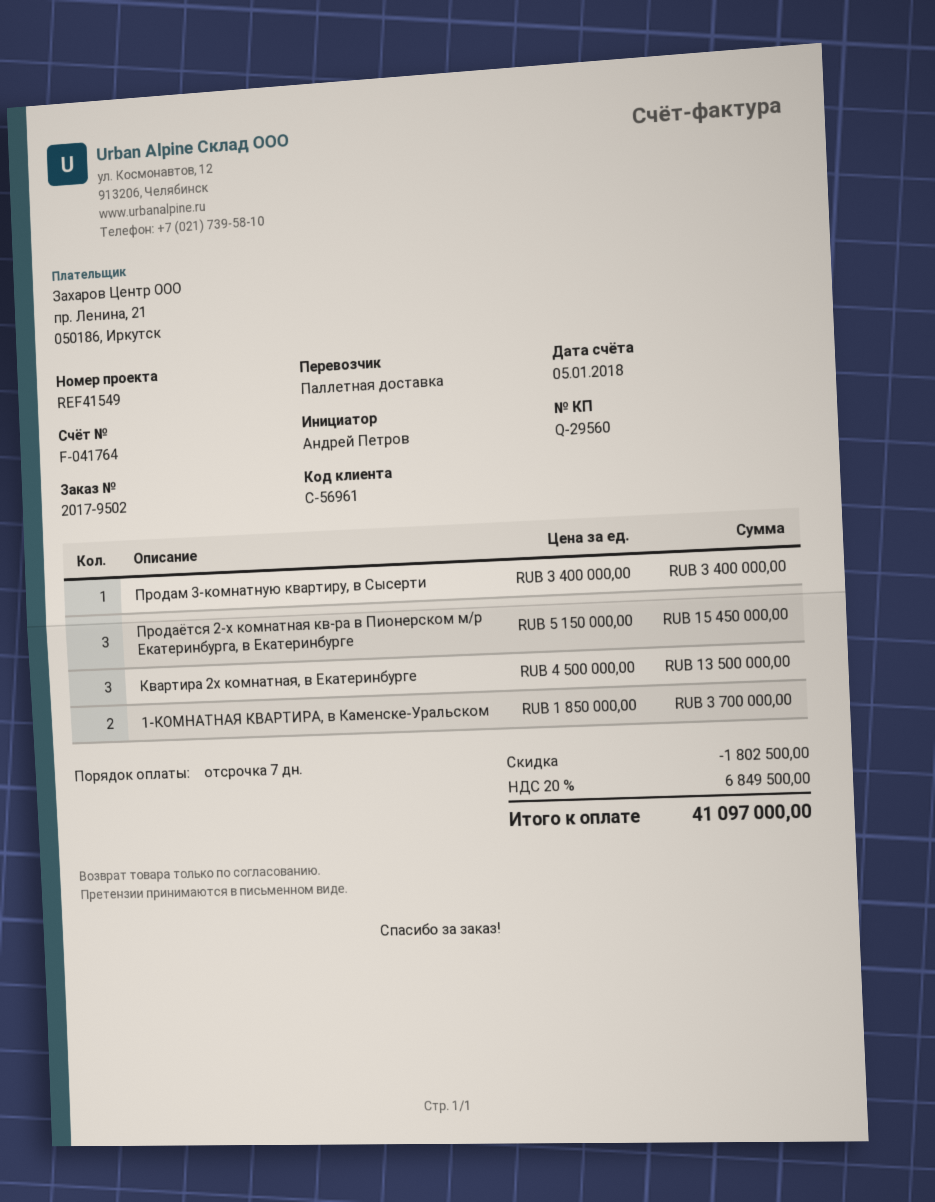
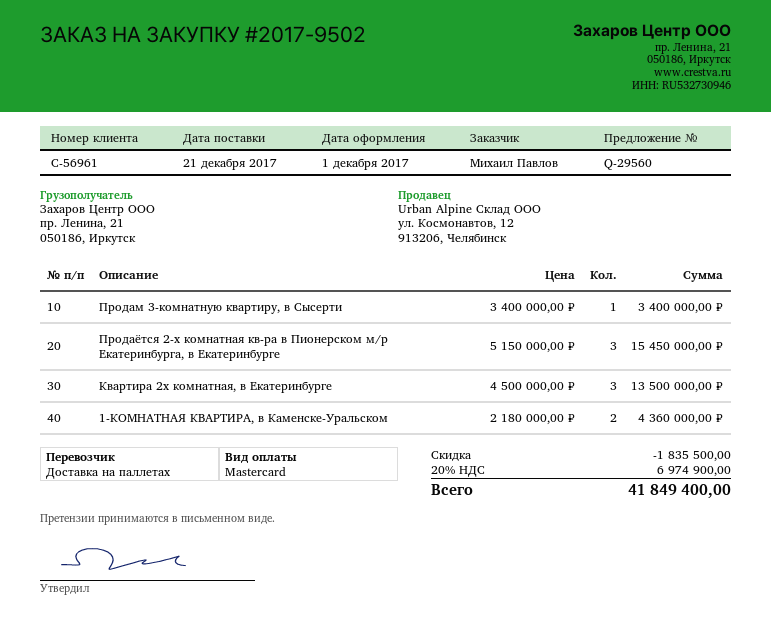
ordered by: Андрей Петров -> Михаил Павлов
1-КОМНАТНАЯ КВАРТИРА, в Каменске-Уральском: 2 x 1850000.00 = 3700000.00 -> 2 x 2180000.00 = 4360000.00
discount: 1802500.00 -> 1835500.00
tax: 20% = 6849500.00 -> 20% = 6974900.00
total: 41097000.00 -> 41849400.00

